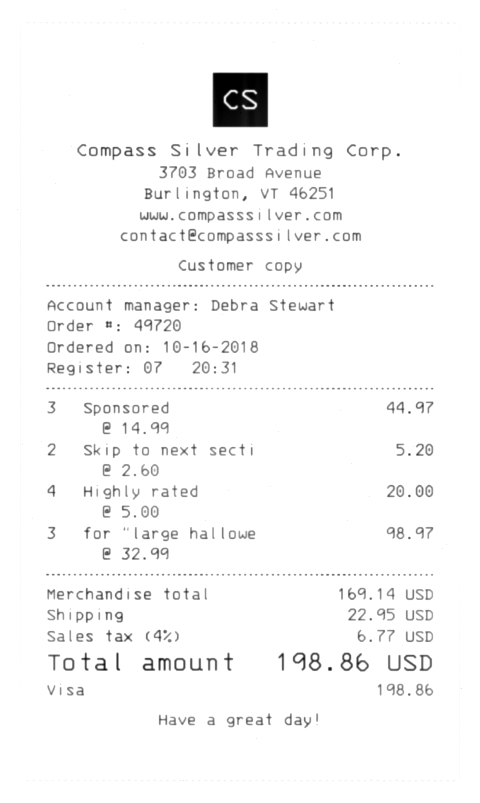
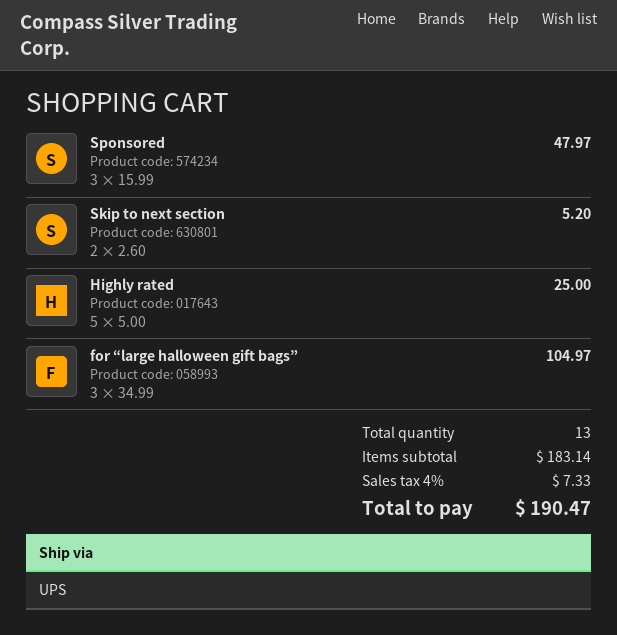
Sponsored: 3 x 14.99 = 44.97 -> 3 x 15.99 = 47.97
Highly rated: 4 x 5.00 = 20.00 -> 5 x 5.00 = 25.00
for “large hallowe: 3 x 32.99 = 98.97 -> 3 x 34.99 = 104.97
subtotal: 169.14 -> 183.14
shipping: 22.95 -> none
tax: 4% = 6.77 -> 4% = 7.33
total: 198.86 -> 190.47

